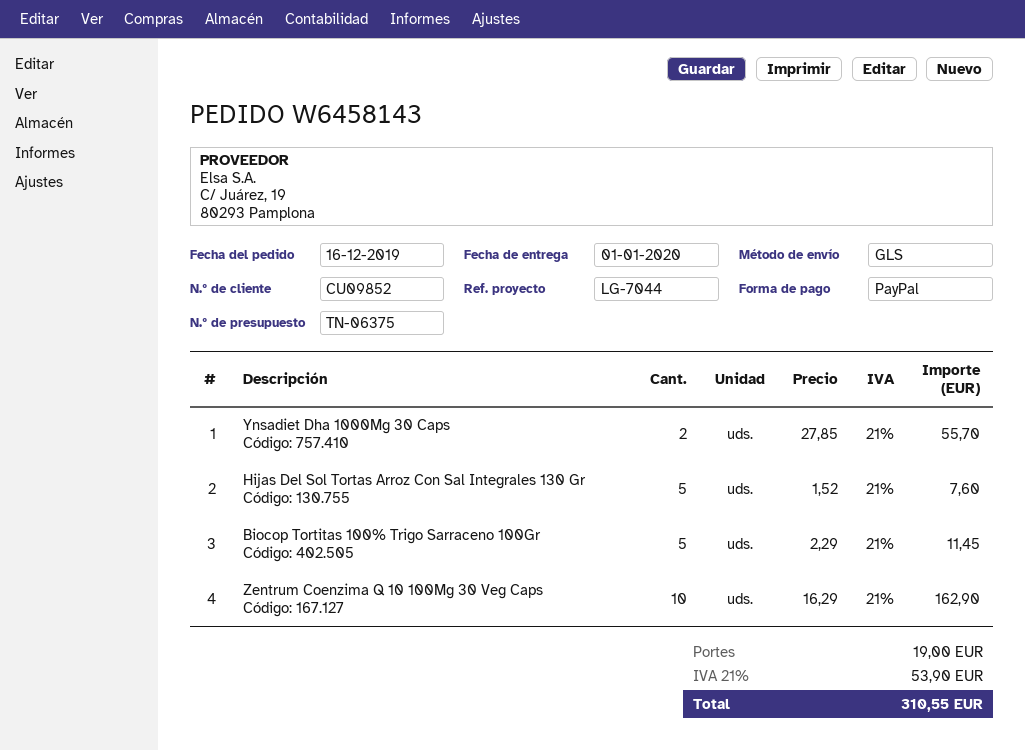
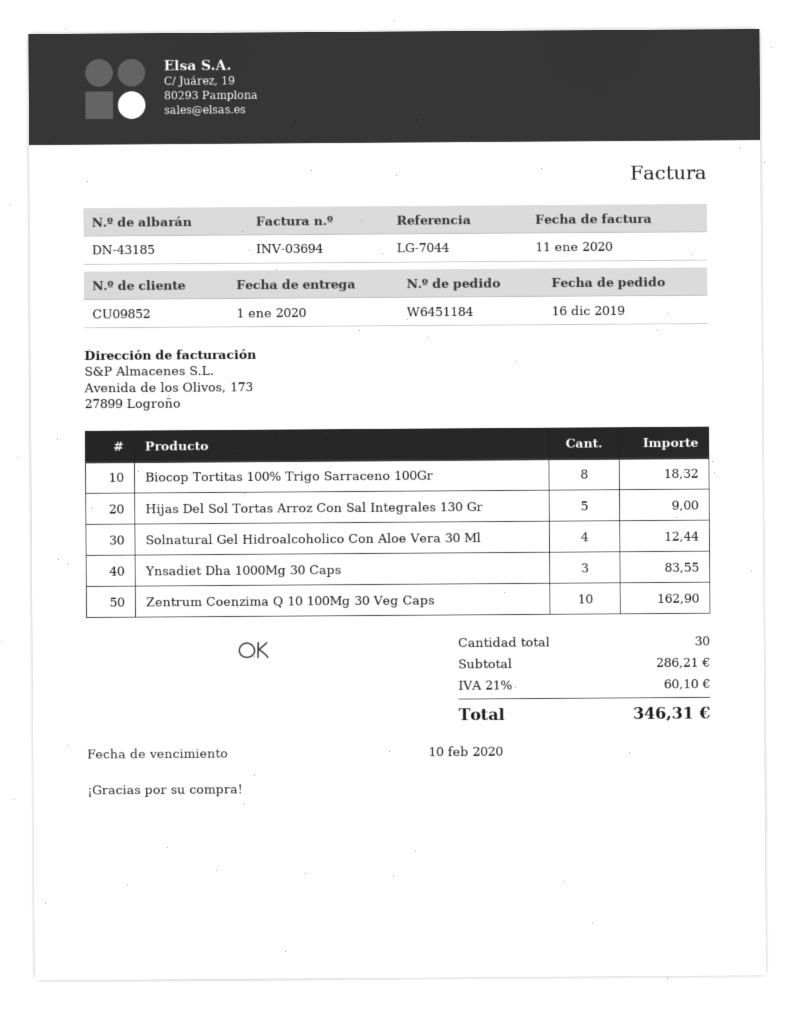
order number: W6458143 -> W6451184
Ynsadiet Dha 1000Mg 30 Caps: 2 for 55.70 -> 3 for 83.55
Hijas Del Sol Tortas Arroz Con Sal Integrales 130 Gr: 5 for 7.60 -> 5 for 9.00
Biocop Tortitas 100% Trigo Sarraceno 100Gr: 5 for 11.45 -> 8 for 18.32
Solnatural Gel Hidroalcoholico Con Aloe Vera 30 Ml: none -> 4 for 12.44
shipping: 19.00 -> none
tax: 21% = 53.90 -> 21% = 60.10
total: 310.55 -> 346.31

